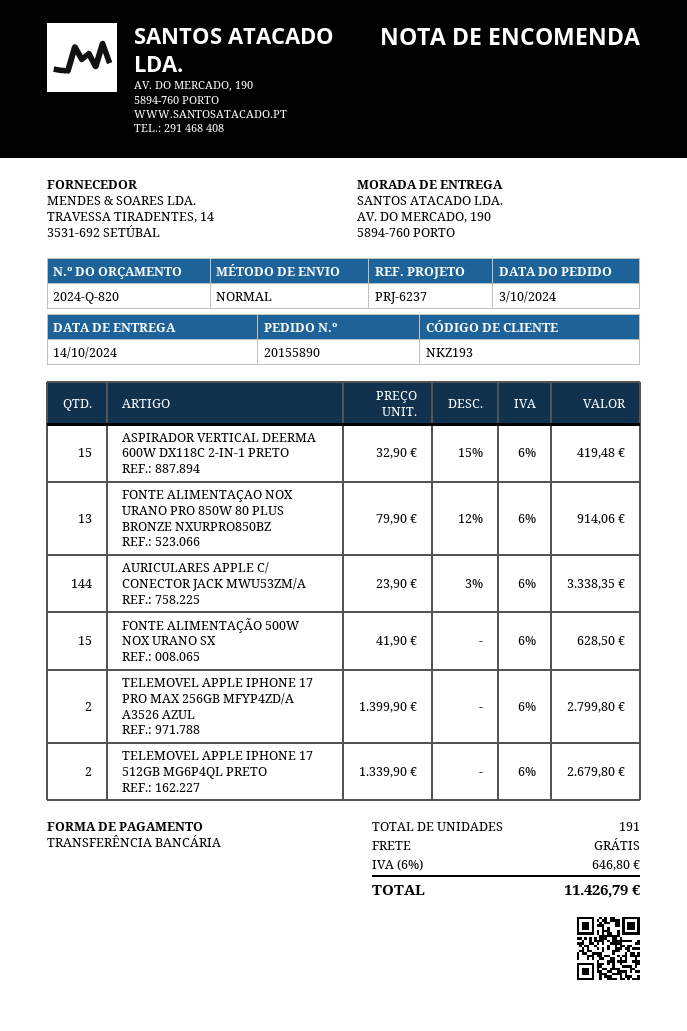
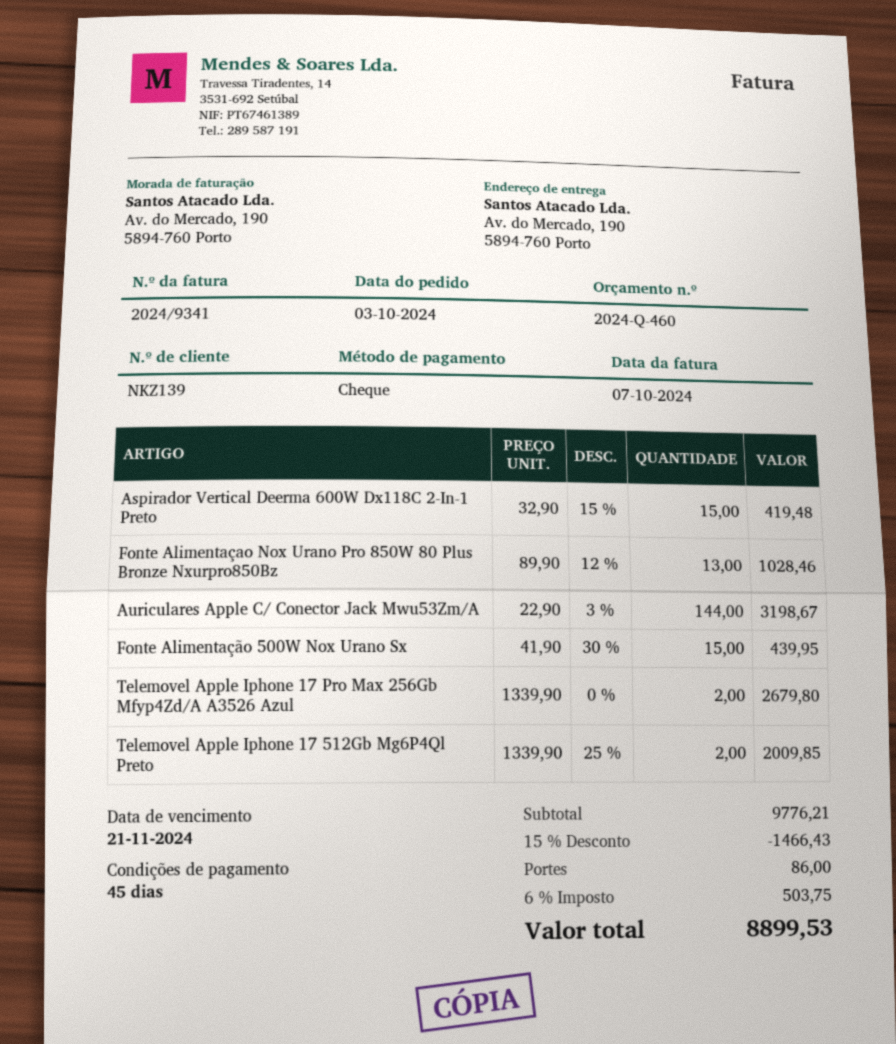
quote number: 2024-Q-820 -> 2024-Q-460
customer number: NKZ193 -> NKZ139
payment method: bank transfer -> cheque
FONTE ALIMENTAÇAO NOX URANO PRO 850W 80 PLUS BRONZE NXURPRO850BZ: 13 x 79.90 - 12% = 914.06 -> 13 x 89.90 - 12% = 1028.46
AURICULARES APPLE C/ CONECTOR JACK MWU53ZM/A: 144 x 23.90 - 3% = 3338.35 -> 144 x 22.90 - 3% = 3198.67
FONTE ALIMENTAÇÃO 500W NOX URANO SX: 15 x 41.90 = 628.50 -> 15 x 41.90 - 30% = 439.95
TELEMOVEL APPLE IPHONE 17 PRO MAX 256GB MFYP4ZD/A A3526 AZUL: 2 x 1399.90 = 2799.80 -> 2 x 1339.90 = 2679.80
TELEMOVEL APPLE IPHONE 17 512GB MG6P4QL PRETO: 2 x 1339.90 = 2679.80 -> 2 x 1339.90 - 25% = 2009.85
discount: none -> 15% = 1466.43
shipping: 0.00 -> 86.00
tax: 6% = 646.80 -> 6% = 503.75
total: 11426.79 -> 8899.53

